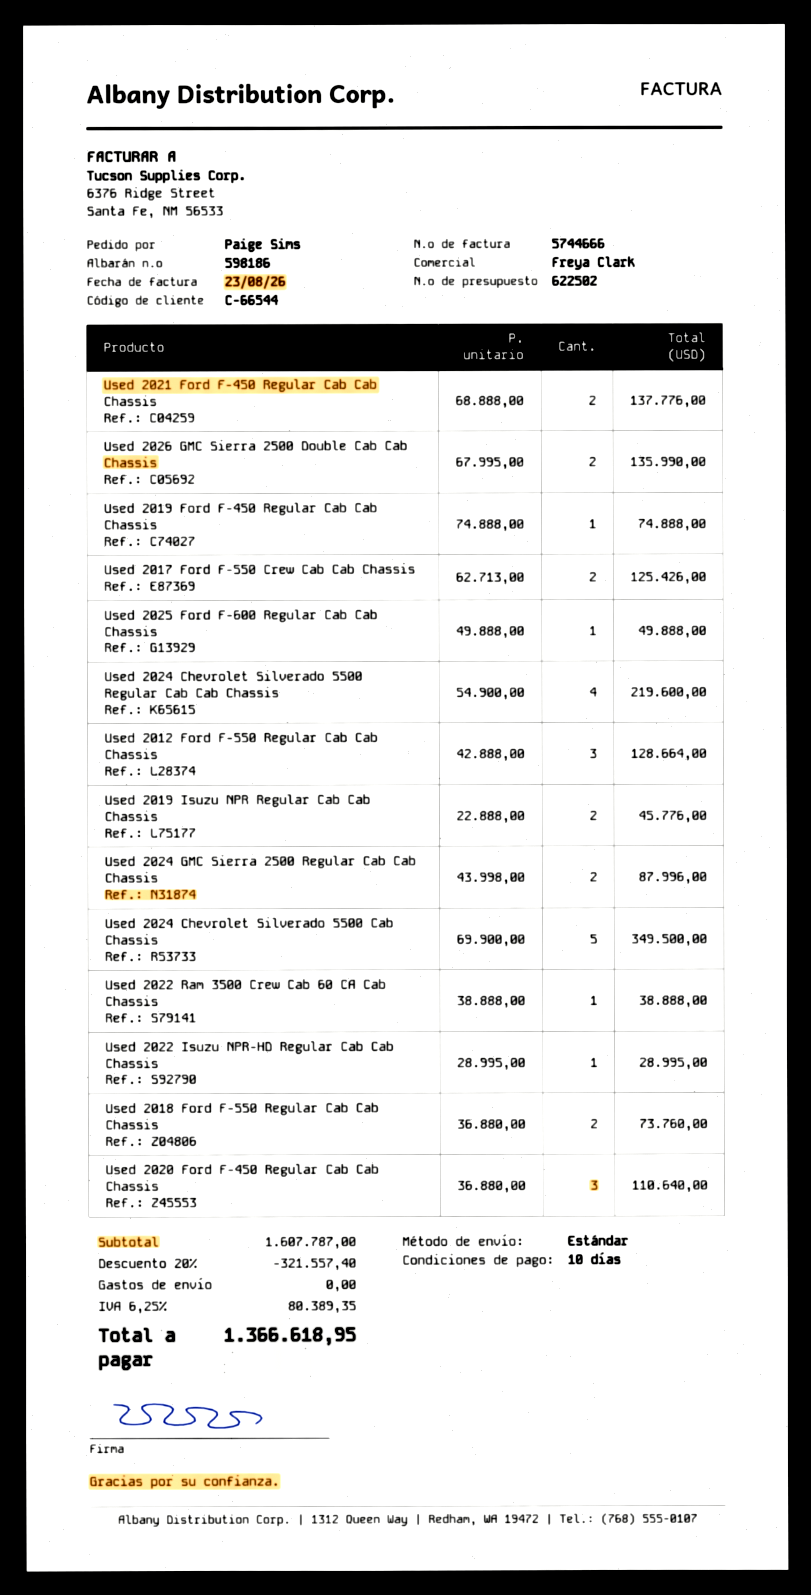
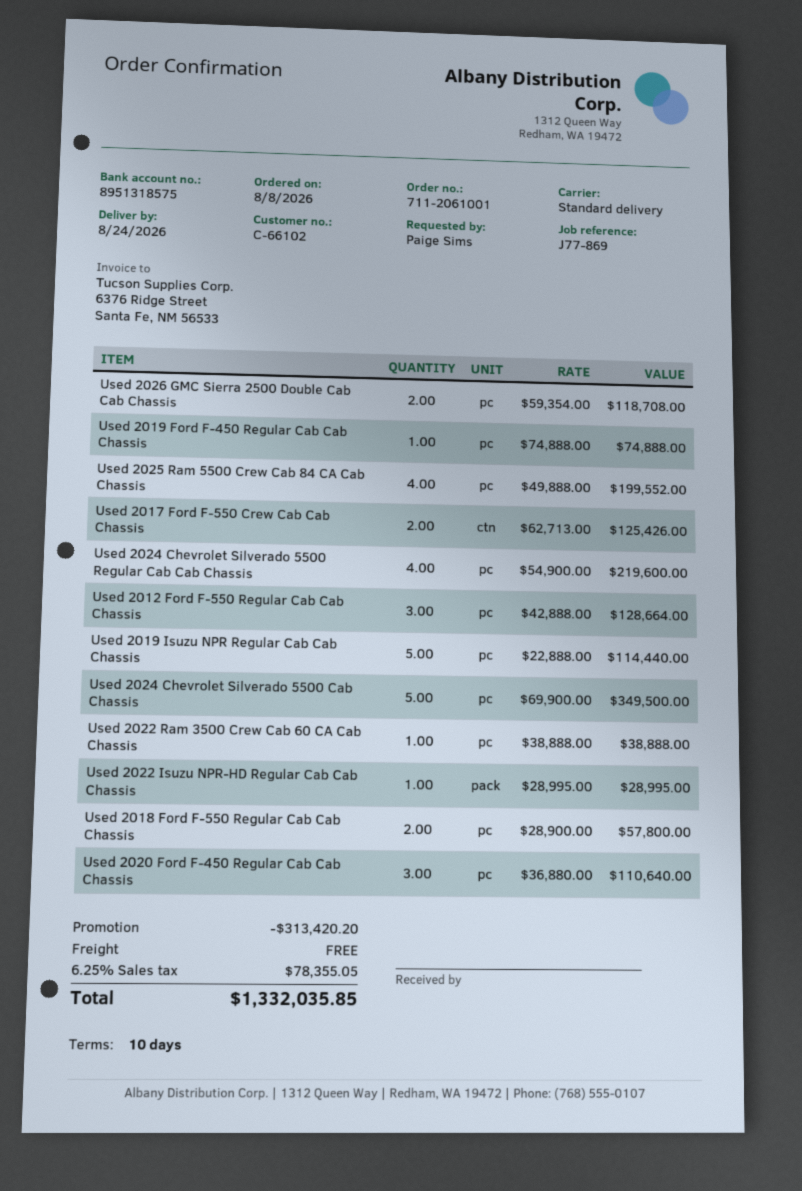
customer number: C-66544 -> C-66102
Used 2021 Ford F-450 Regular Cab Cab Chassis: 2 x 68888.00 = 137776.00 -> none
Used 2026 GMC Sierra 2500 Double Cab Cab Chassis: 2 x 67995.00 = 135990.00 -> 2 x 59354.00 = 118708.00
Used 2025 Ford F-600 Regular Cab Cab Chassis: 1 x 49888.00 = 49888.00 -> none
Used 2019 Isuzu NPR Regular Cab Cab Chassis: 2 x 22888.00 = 45776.00 -> 5 x 22888.00 = 114440.00
Used 2024 GMC Sierra 2500 Regular Cab Cab Chassis: 2 x 43998.00 = 87996.00 -> none
Used 2018 Ford F-550 Regular Cab Cab Chassis: 2 x 36880.00 = 73760.00 -> 2 x 28900.00 = 57800.00
Used 2025 Ram 5500 Crew Cab 84 CA Cab Chassis: none -> 4 x 49888.00 = 199552.00
discount: 321557.40 -> 313420.20
tax: 6.25% = 80389.35 -> 6.25% = 78355.05
total: 1366618.95 -> 1332035.85

